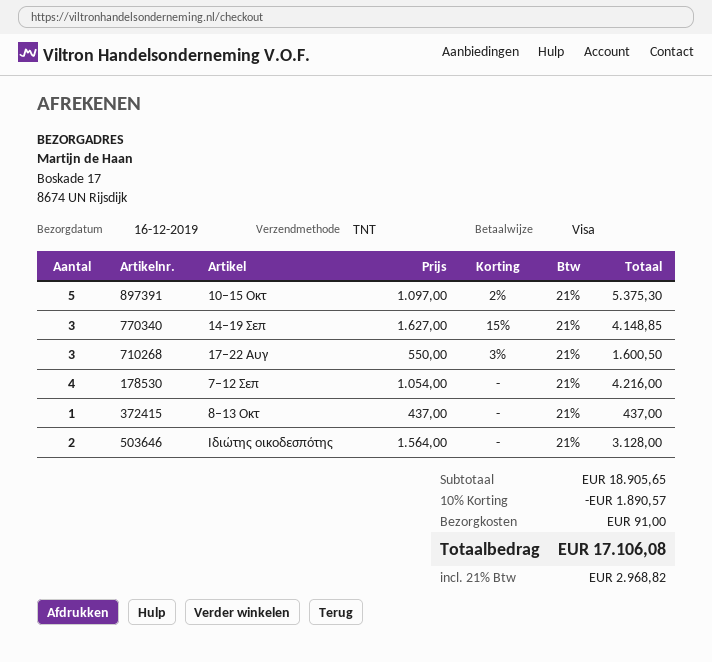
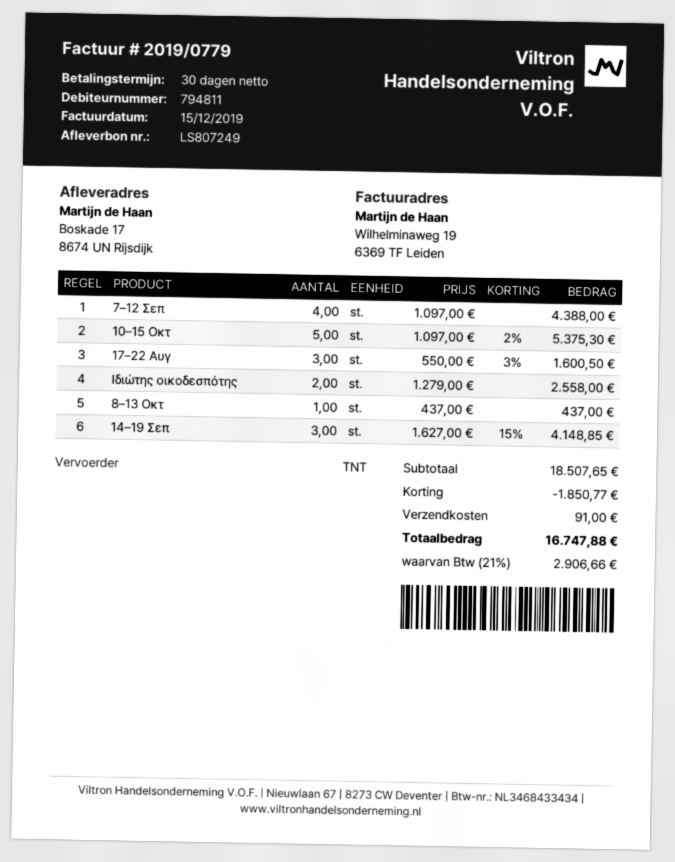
7–12 Σεπ: 4 x 1054.00 = 4216.00 -> 4 x 1097.00 = 4388.00
Ιδιώτης οικοδεσπότης: 2 x 1564.00 = 3128.00 -> 2 x 1279.00 = 2558.00
subtotal: 18905.65 -> 18507.65
discount: 1890.57 -> 1850.77
tax: 21% = 2968.82 -> 21% = 2906.66
total: 17106.08 -> 16747.88

